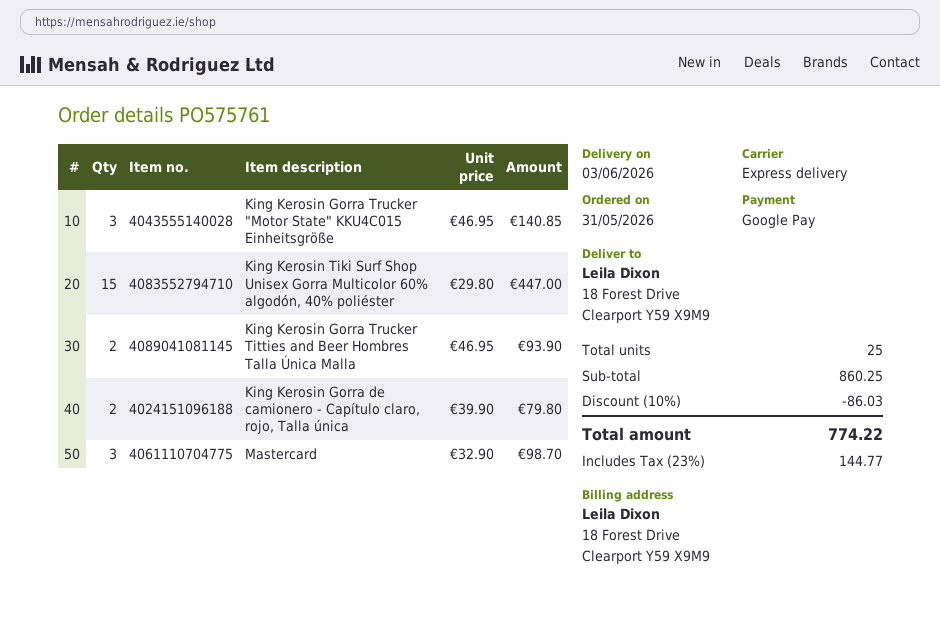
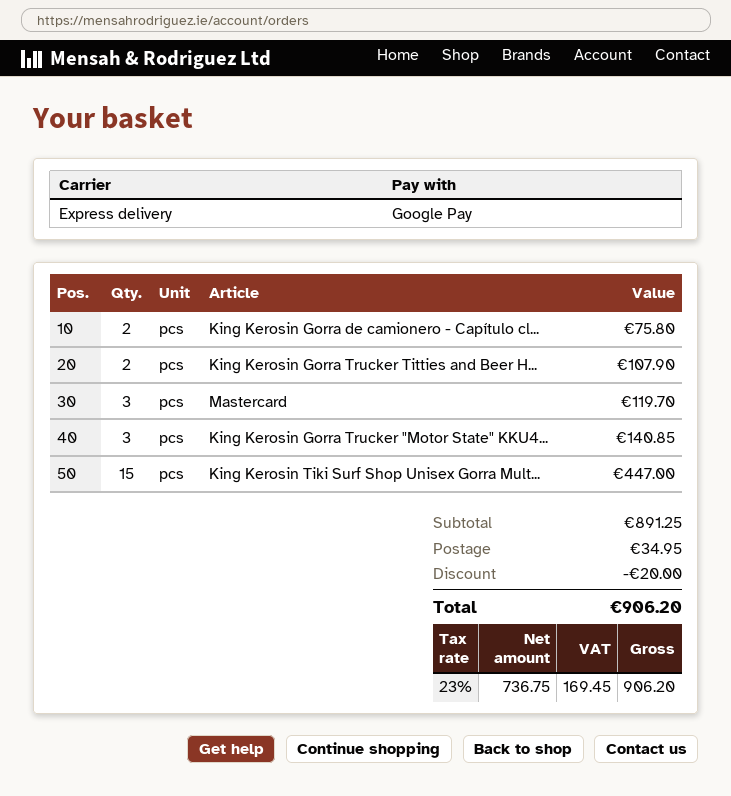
King Kerosin Gorra Trucker Titties and Beer Hombres Talla Única Malla: 2 for 93.90 -> 2 for 107.90
King Kerosin Gorra de camionero - Capítulo claro, rojo, Talla única: 2 for 79.80 -> 2 for 75.80
Mastercard: 3 for 98.70 -> 3 for 119.70
subtotal: 860.25 -> 891.25
discount: 86.03 -> 20.00
shipping: none -> 34.95
tax: 23% = 144.77 -> 23% = 169.45
total: 774.22 -> 906.20

